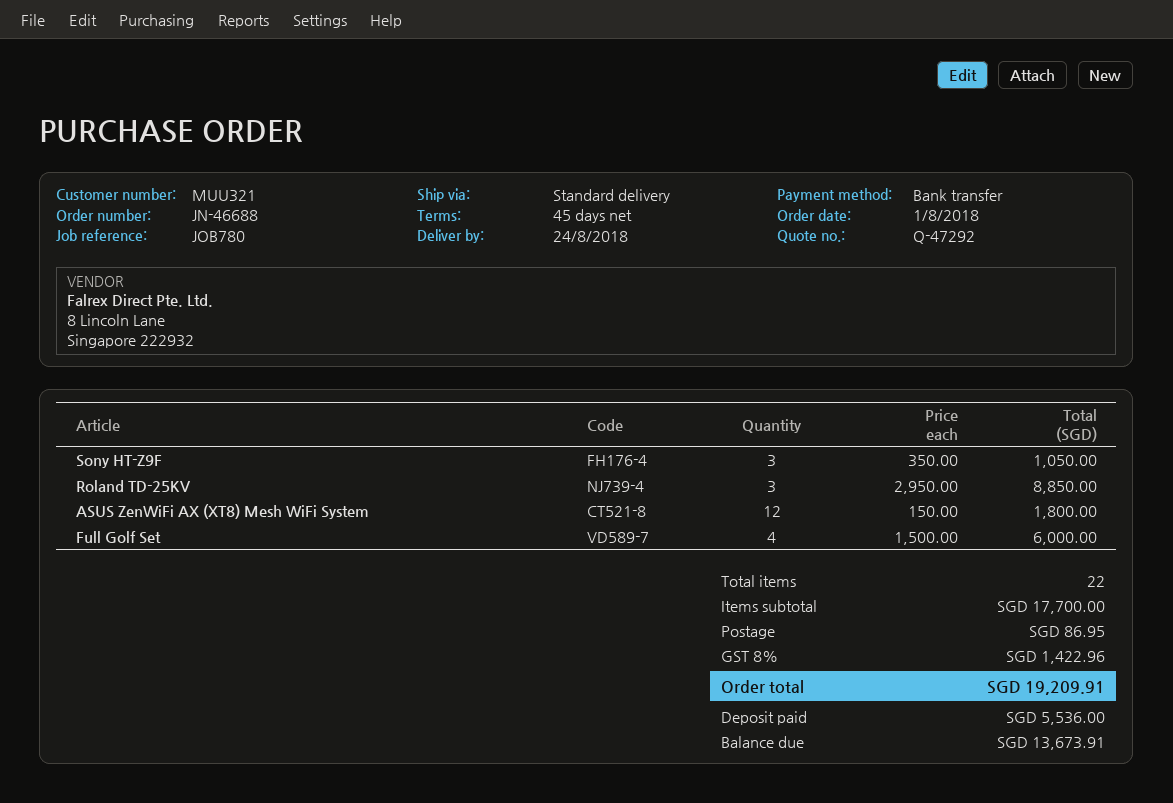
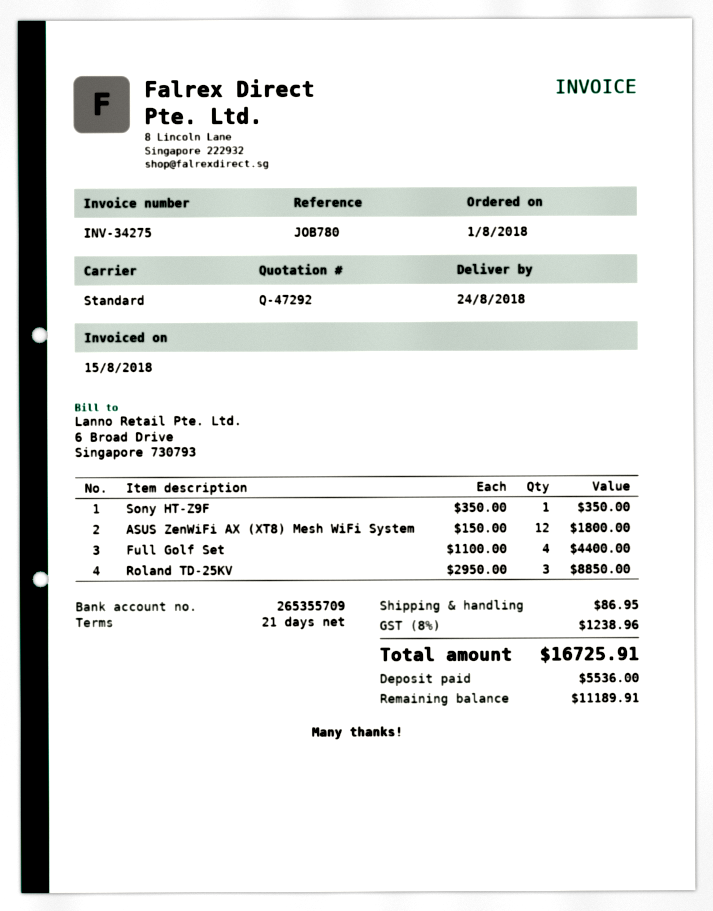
payment terms: 45 days -> 21 days
Sony HT-Z9F: 3 x 350.00 = 1050.00 -> 1 x 350.00 = 350.00
Full Golf Set: 4 x 1500.00 = 6000.00 -> 4 x 1100.00 = 4400.00
tax: 8% = 1422.96 -> 8% = 1238.96
total: 19209.91 -> 16725.91
balance: 13673.91 -> 11189.91

